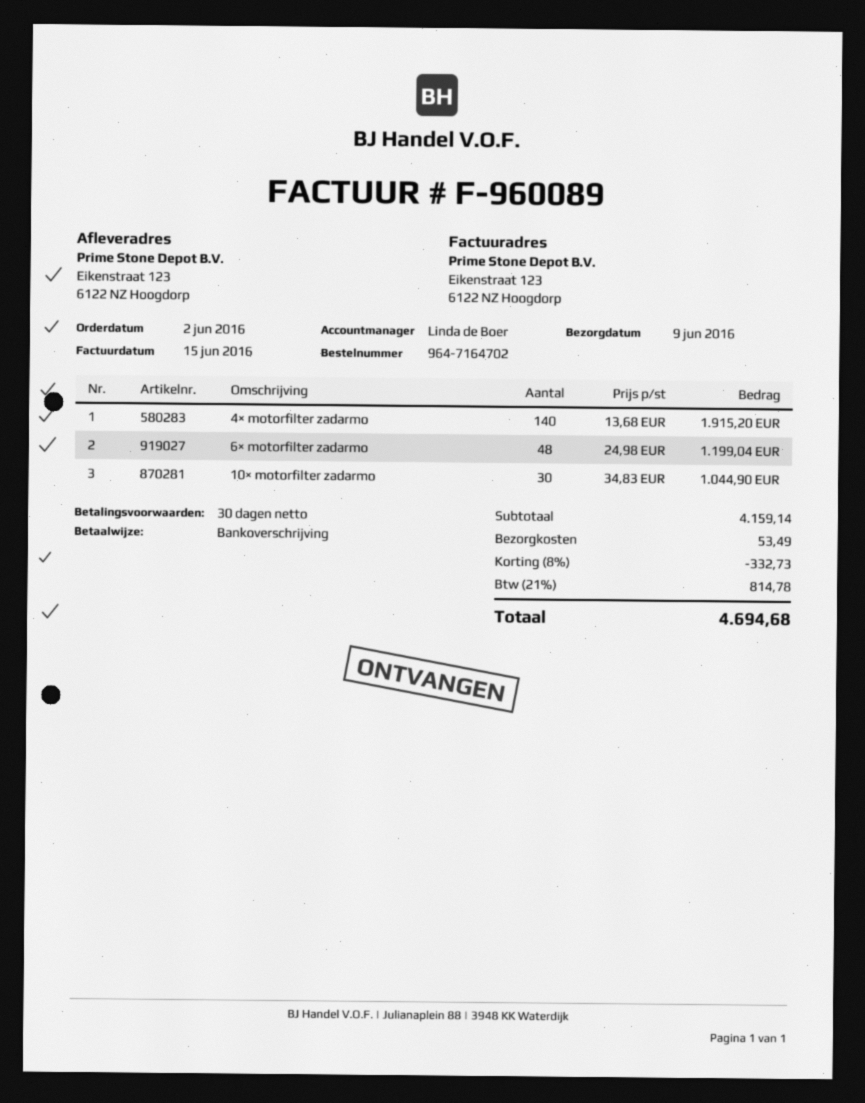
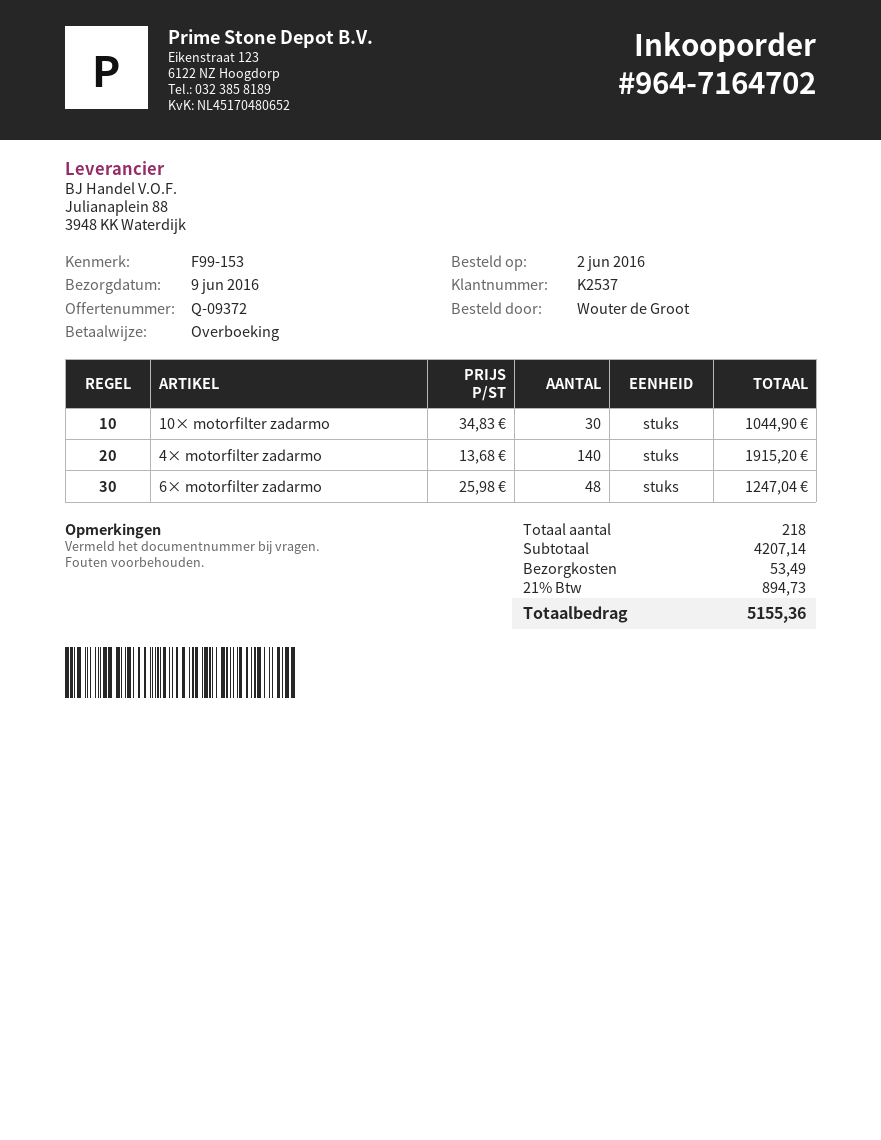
6× motorfilter zadarmo: 48 x 24.98 = 1199.04 -> 48 x 25.98 = 1247.04
subtotal: 4159.14 -> 4207.14
discount: 8% = 332.73 -> none
tax: 21% = 814.78 -> 21% = 894.73
total: 4694.68 -> 5155.36

